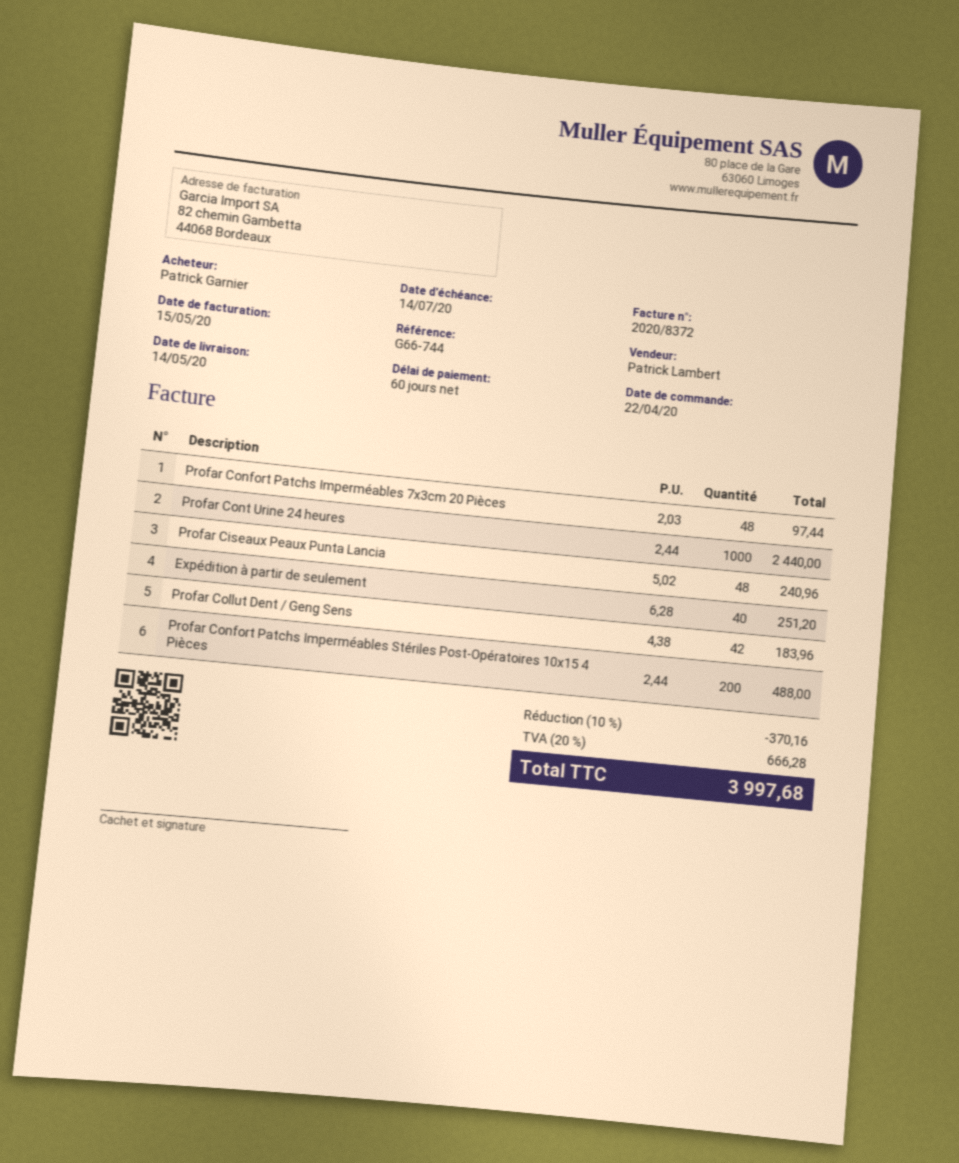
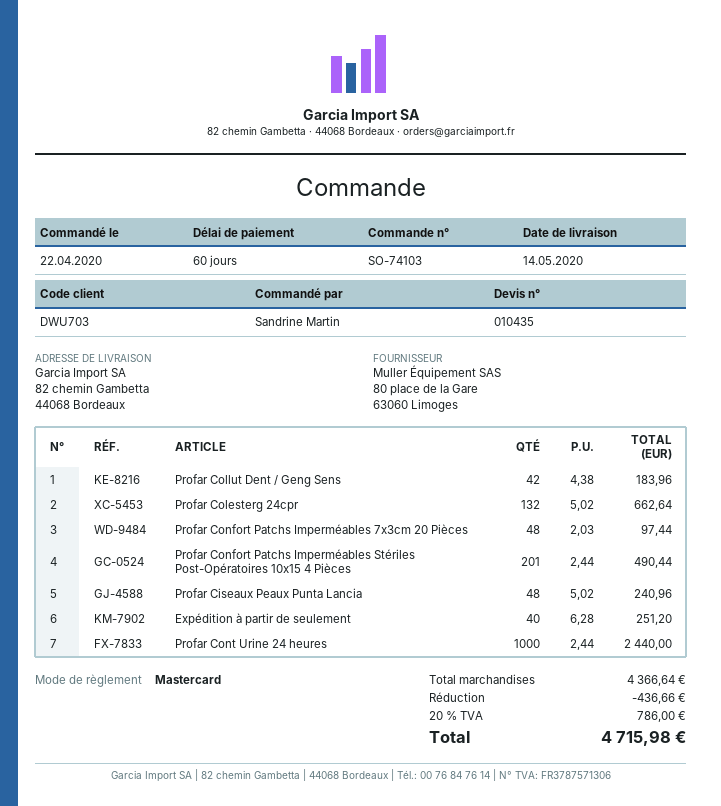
ordered by: Patrick Garnier -> Sandrine Martin
Profar Confort Patchs Imperméables Stériles Post-Opératoires 10x15 4 Pièces: 200 x 2.44 = 488.00 -> 201 x 2.44 = 490.44
Profar Colesterg 24cpr: none -> 132 x 5.02 = 662.64
discount: 370.16 -> 436.66
tax: 20% = 666.28 -> 20% = 786.00
total: 3997.68 -> 4715.98

